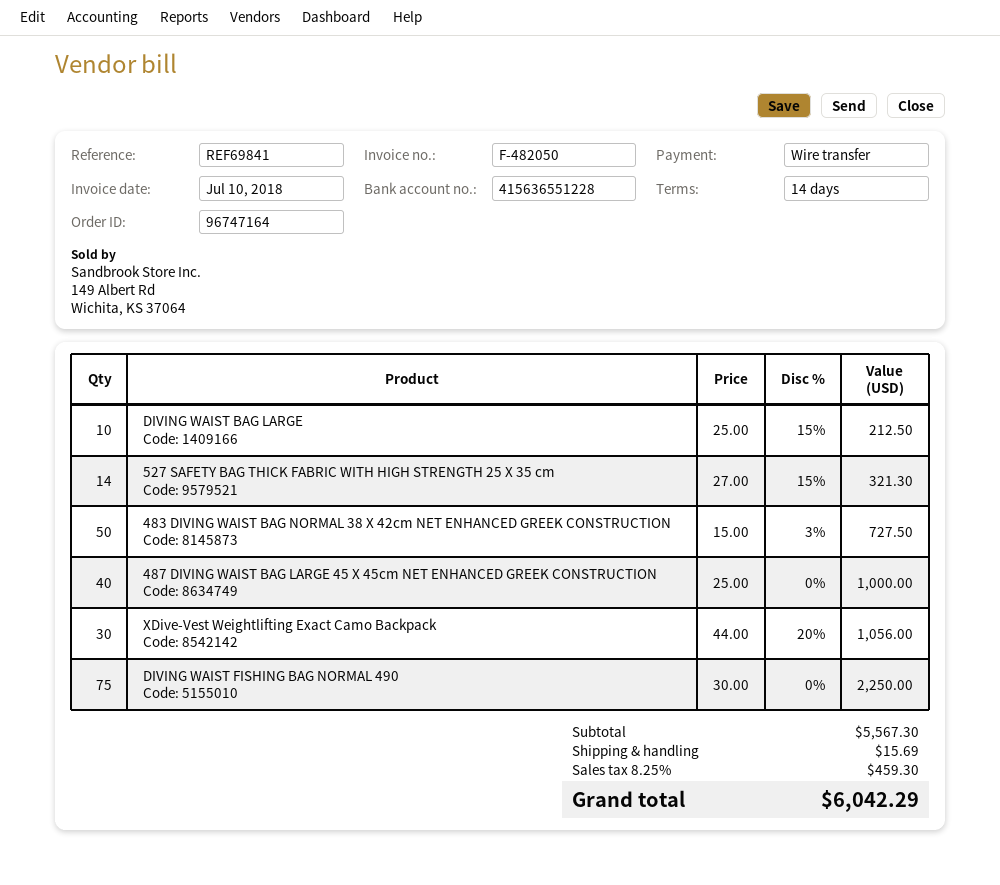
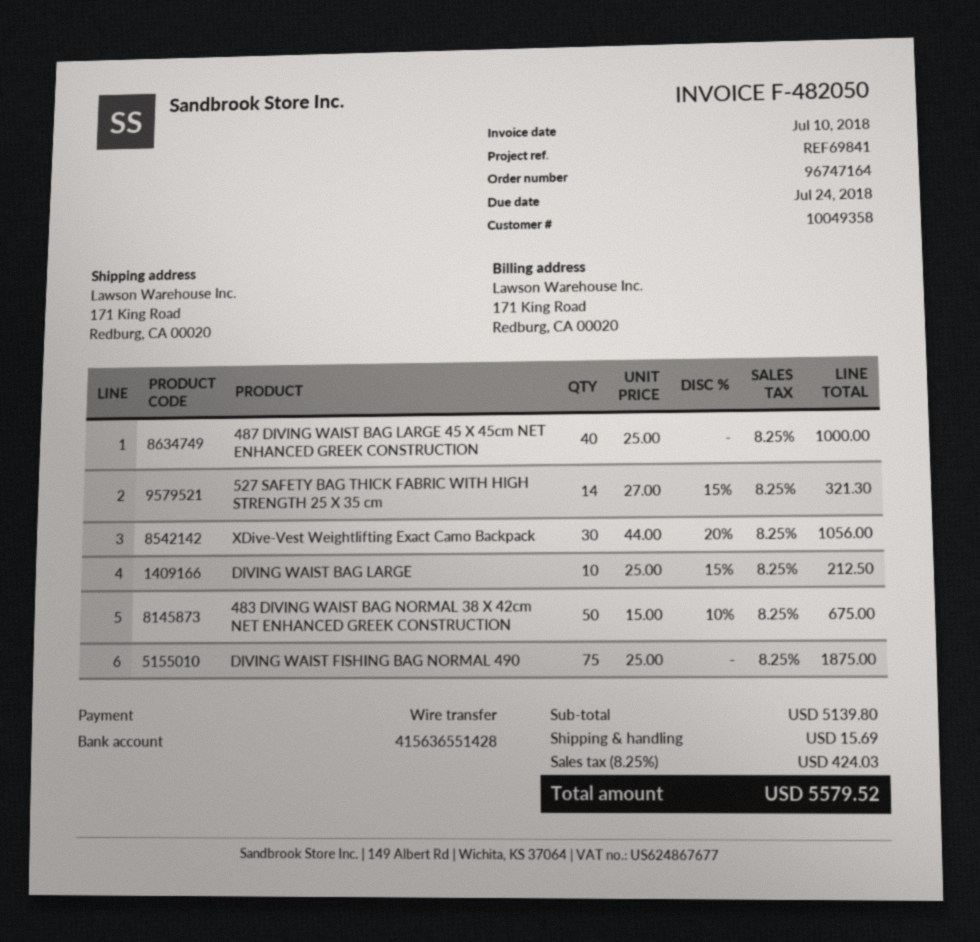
bank account: 415636551228 -> 415636551428
483 DIVING WAIST BAG NORMAL 38 X 42cm NET ENHANCED GREEK CONSTRUCTION: 50 x 15.00 - 3% = 727.50 -> 50 x 15.00 - 10% = 675.00
DIVING WAIST FISHING BAG NORMAL 490: 75 x 30.00 = 2250.00 -> 75 x 25.00 = 1875.00
subtotal: 5567.30 -> 5139.80
tax: 8.25% = 459.30 -> 8.25% = 424.03
total: 6042.29 -> 5579.52

